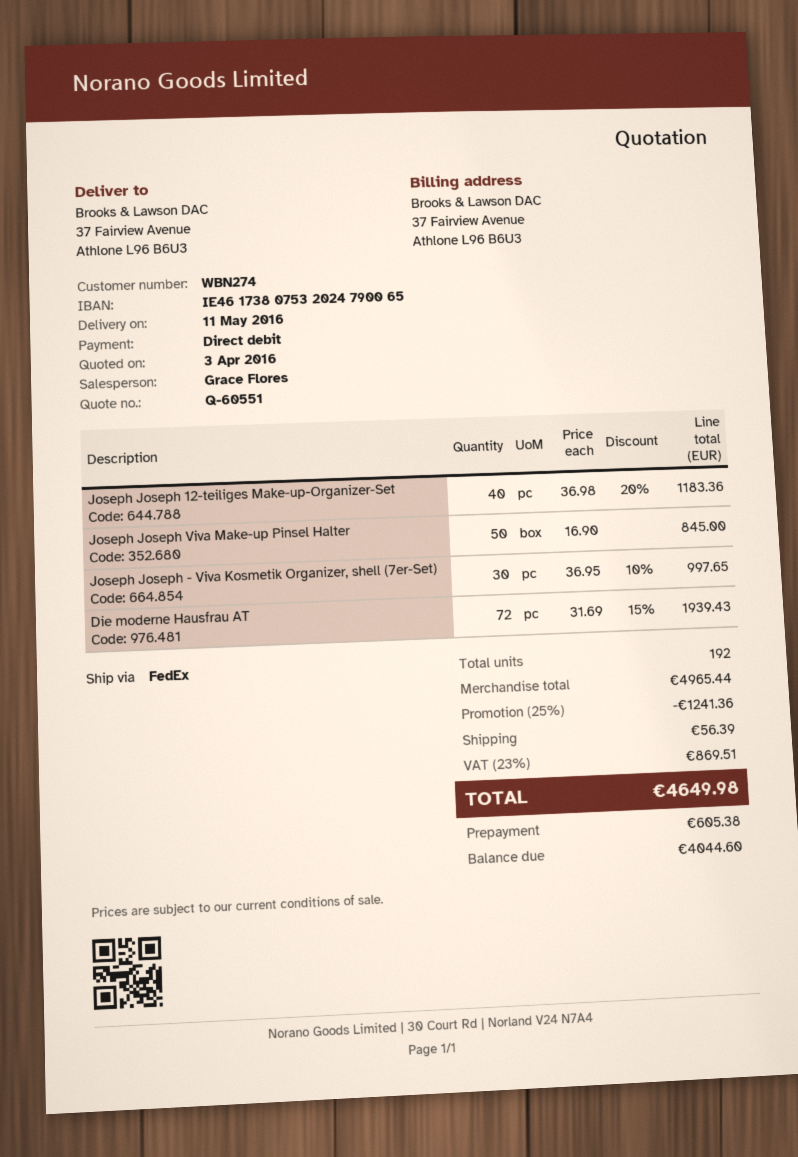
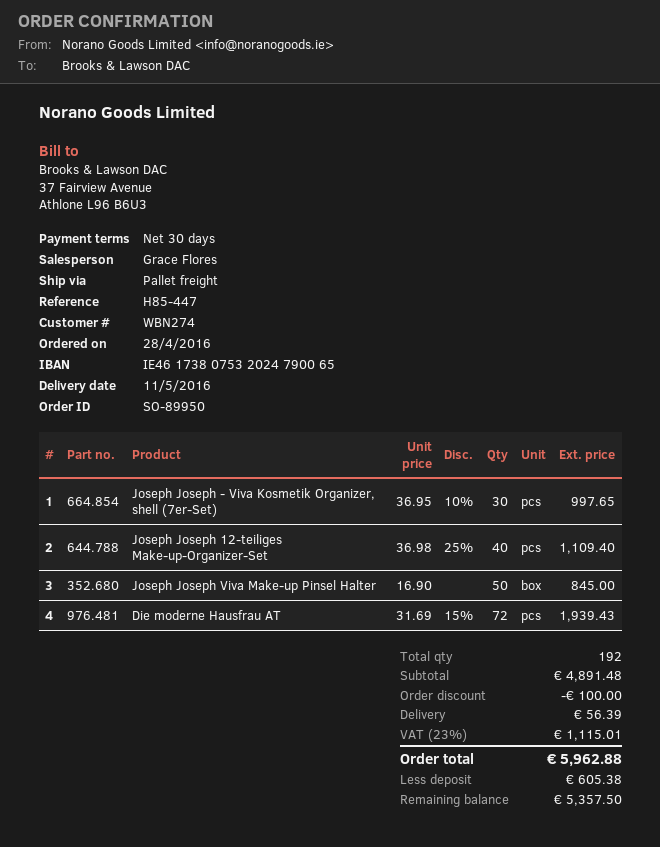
shipping method: FedEx -> pallet freight
Joseph Joseph 12-teiliges Make-up-Organizer-Set: 40 x 36.98 - 20% = 1183.36 -> 40 x 36.98 - 25% = 1109.40
subtotal: 4965.44 -> 4891.48
discount: 1241.36 -> 100.00
tax: 23% = 869.51 -> 23% = 1115.01
total: 4649.98 -> 5962.88
balance: 4044.60 -> 5357.50

